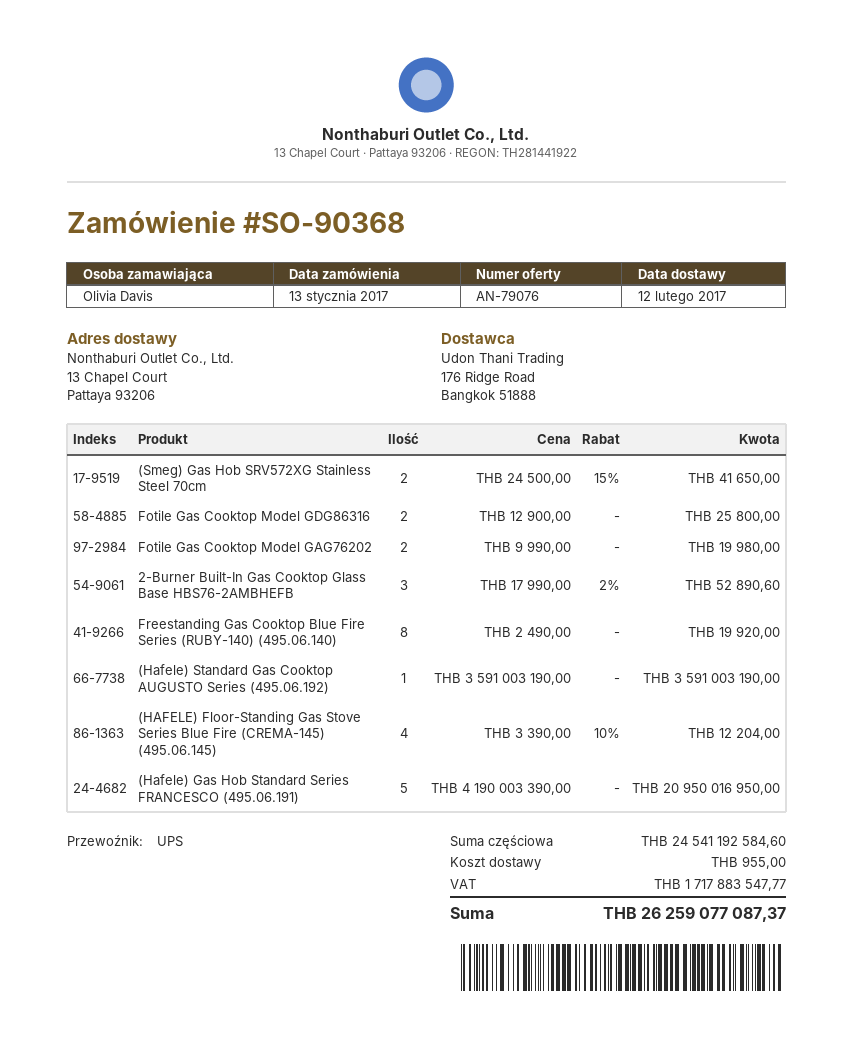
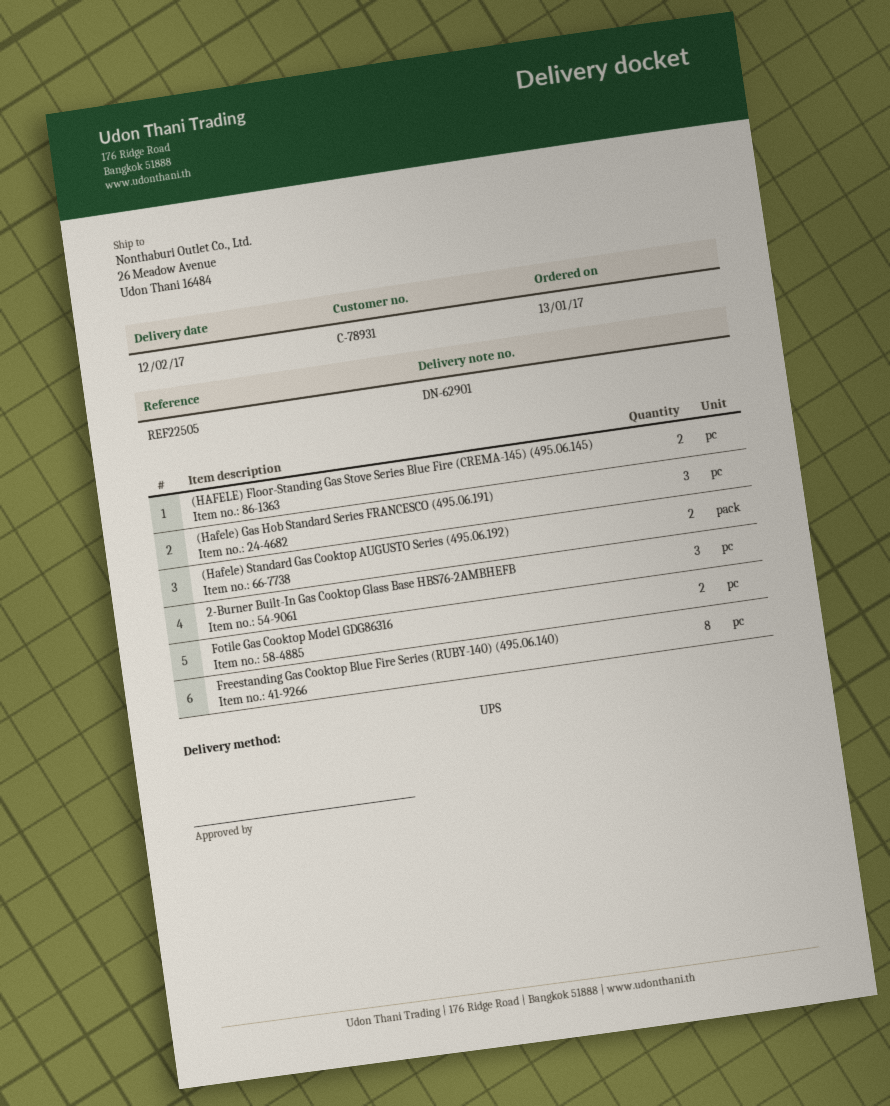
ship to: 13 Chapel Court, Pattaya 93206 -> 26 Meadow Avenue, Udon Thani 16484
(Smeg) Gas Hob SRV572XG Stainless Steel 70cm: 2 -> none
Fotile Gas Cooktop Model GAG76202: 2 -> none
(Hafele) Standard Gas Cooktop AUGUSTO Series (495.06.192): 1 -> 2
(HAFELE) Floor-Standing Gas Stove Series Blue Fire (CREMA-145) (495.06.145): 4 -> 2
(Hafele) Gas Hob Standard Series FRANCESCO (495.06.191): 5 -> 3

